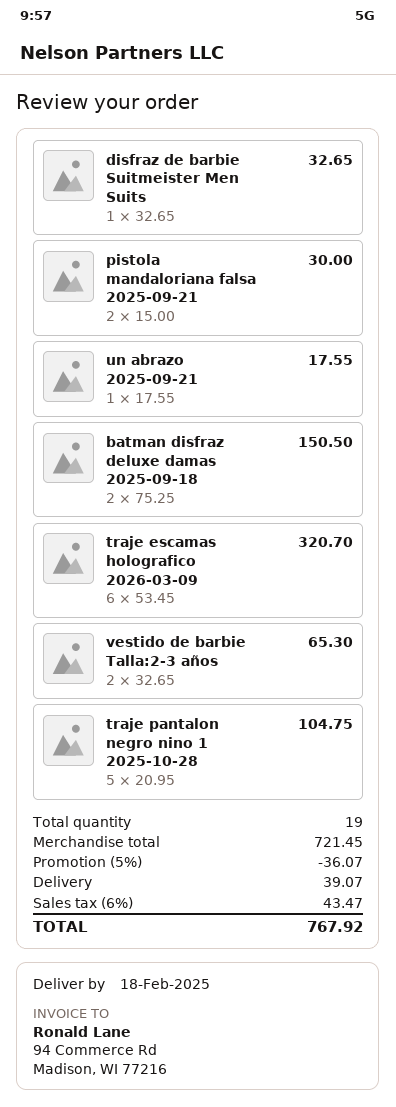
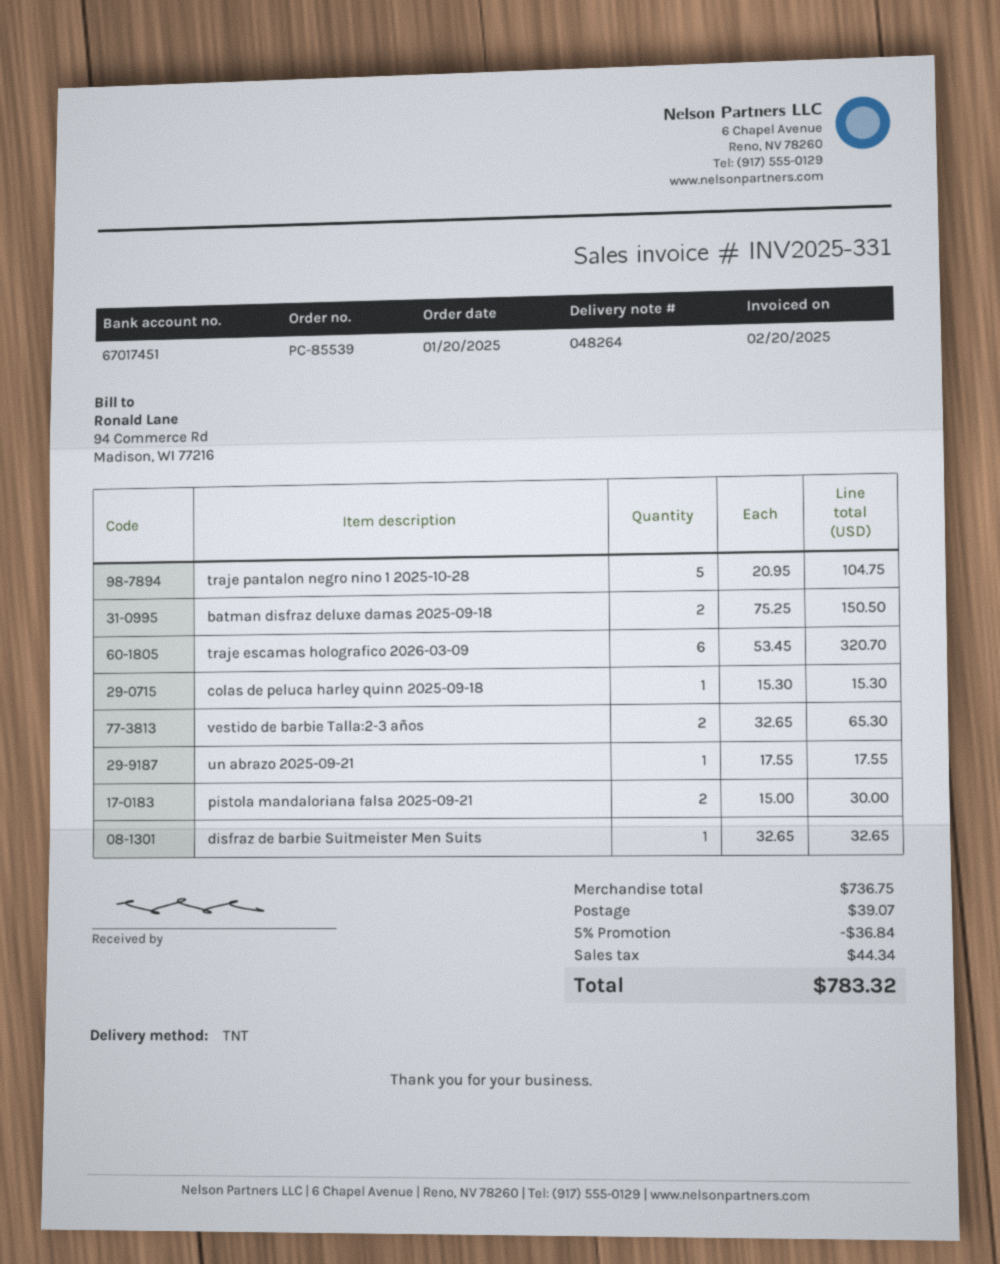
colas de peluca harley quinn 2025-09-18: none -> 1 x 15.30 = 15.30
subtotal: 721.45 -> 736.75
discount: 5% = 36.07 -> 5% = 36.84
tax: 43.47 -> 44.34
total: 767.92 -> 783.32

